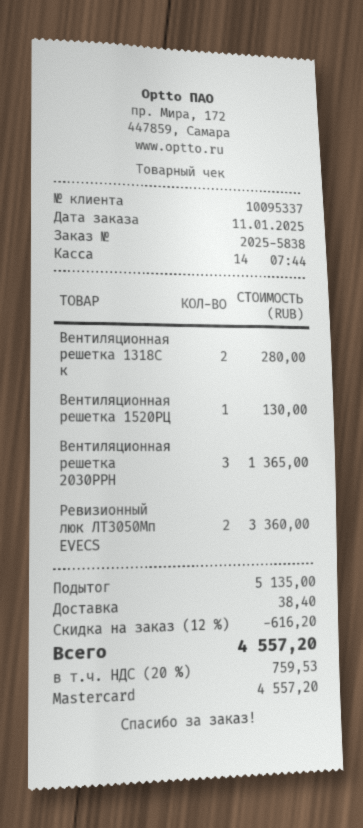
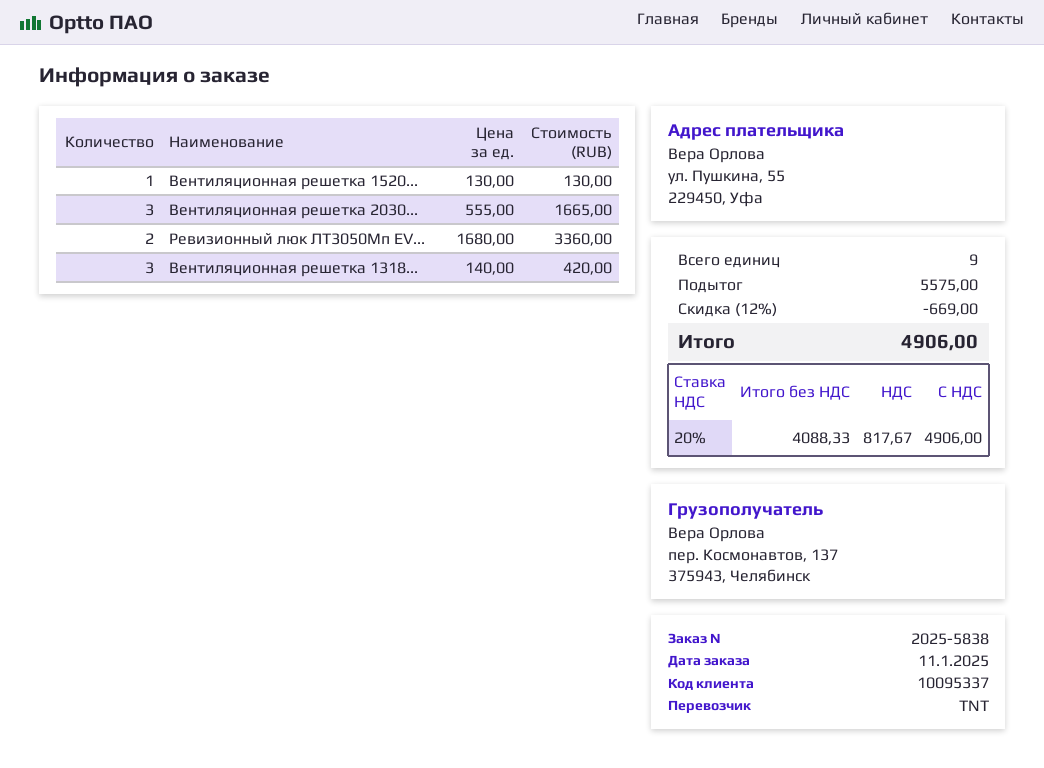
Вентиляционная решетка 1318С к: 2 for 280.00 -> 3 for 420.00
Вентиляционная решетка 2030РРН: 3 for 1365.00 -> 3 for 1665.00
subtotal: 5135.00 -> 5575.00
discount: 12% = 616.20 -> 12% = 669.00
shipping: 38.40 -> none
tax: 20% = 759.53 -> 20% = 817.67
total: 4557.20 -> 4906.00

